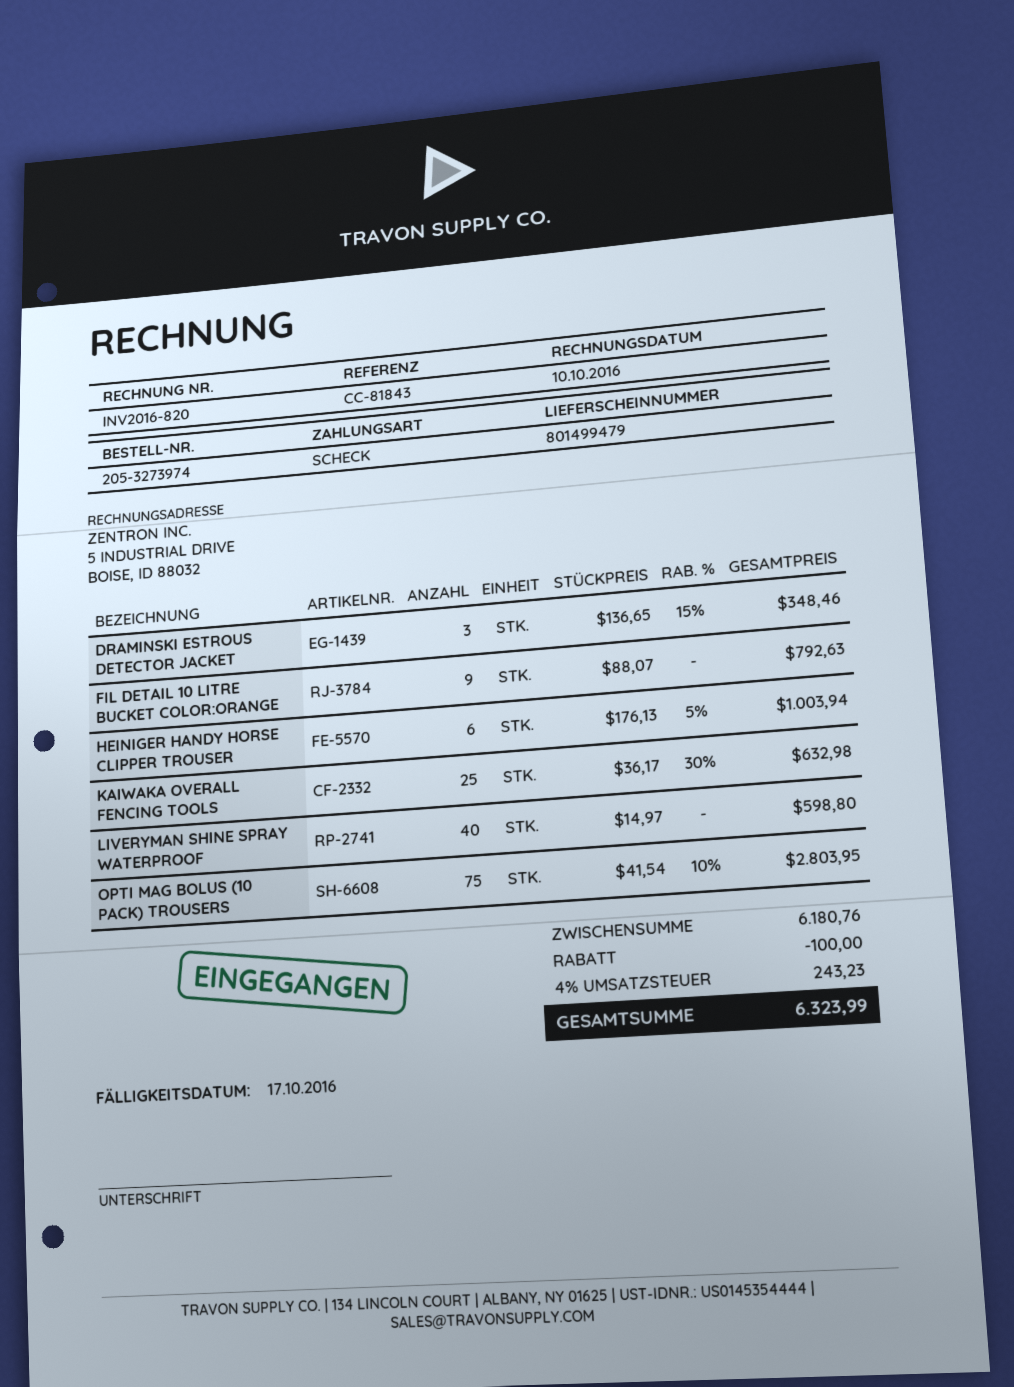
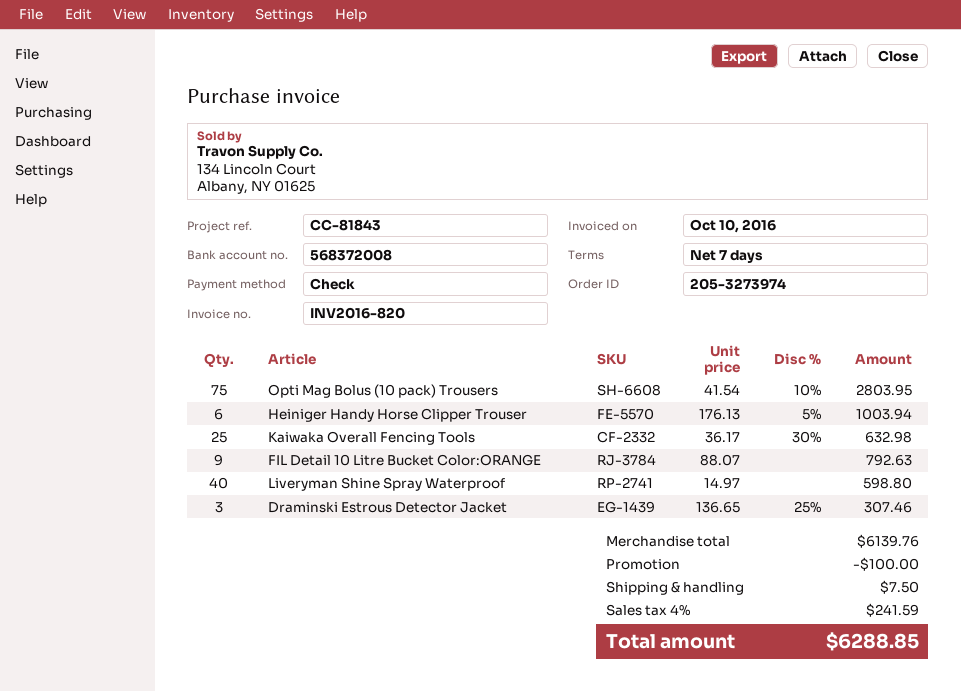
DRAMINSKI ESTROUS DETECTOR JACKET: 3 x 136.65 - 15% = 348.46 -> 3 x 136.65 - 25% = 307.46
subtotal: 6180.76 -> 6139.76
shipping: none -> 7.50
tax: 4% = 243.23 -> 4% = 241.59
total: 6323.99 -> 6288.85

